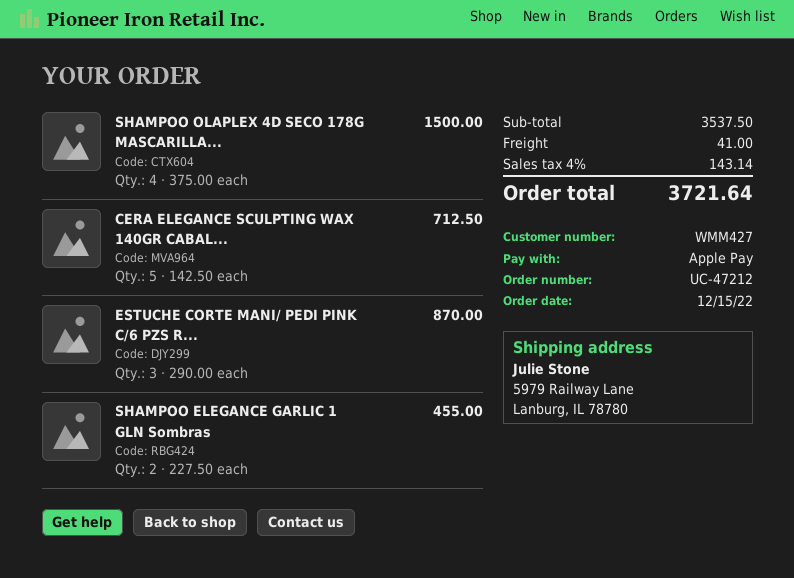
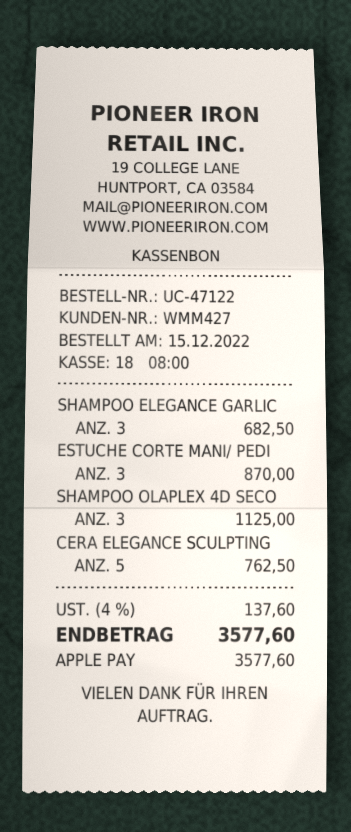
order number: UC-47212 -> UC-47122
SHAMPOO OLAPLEX 4D SECO 178G MASCARILLA...: 4 for 1500.00 -> 3 for 1125.00
CERA ELEGANCE SCULPTING WAX 140GR CABAL...: 5 for 712.50 -> 5 for 762.50
SHAMPOO ELEGANCE GARLIC 1 GLN Sombras: 2 for 455.00 -> 3 for 682.50
shipping: 41.00 -> none
tax: 4% = 143.14 -> 4% = 137.60
total: 3721.64 -> 3577.60

